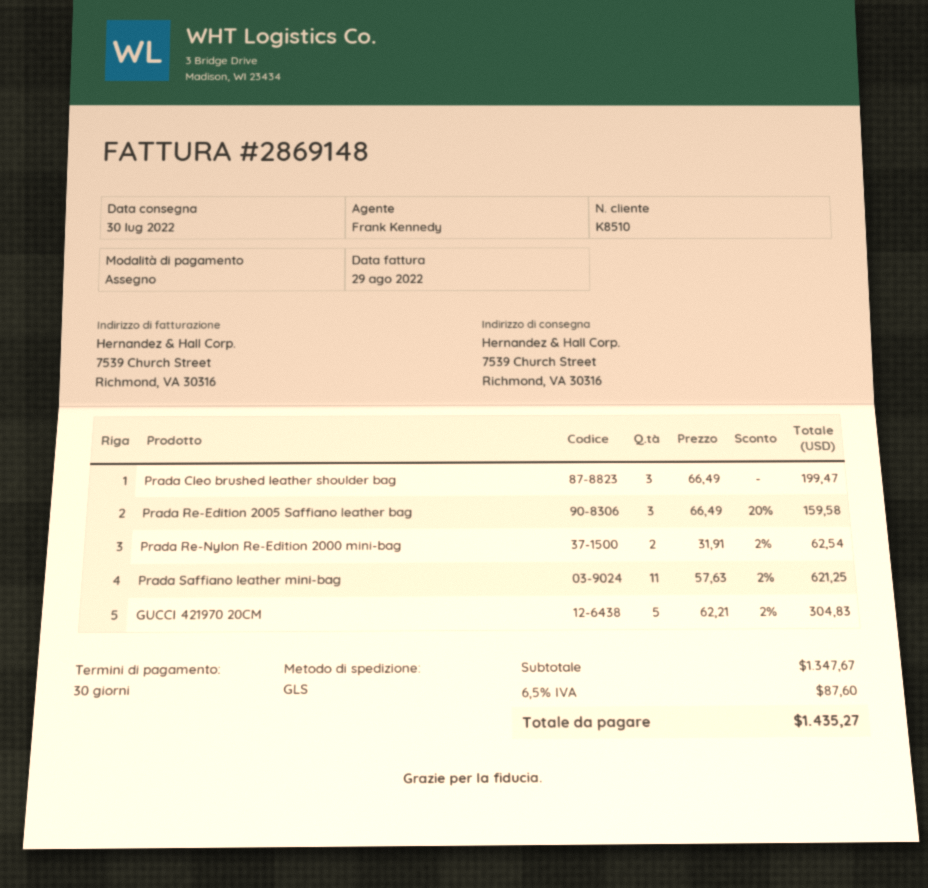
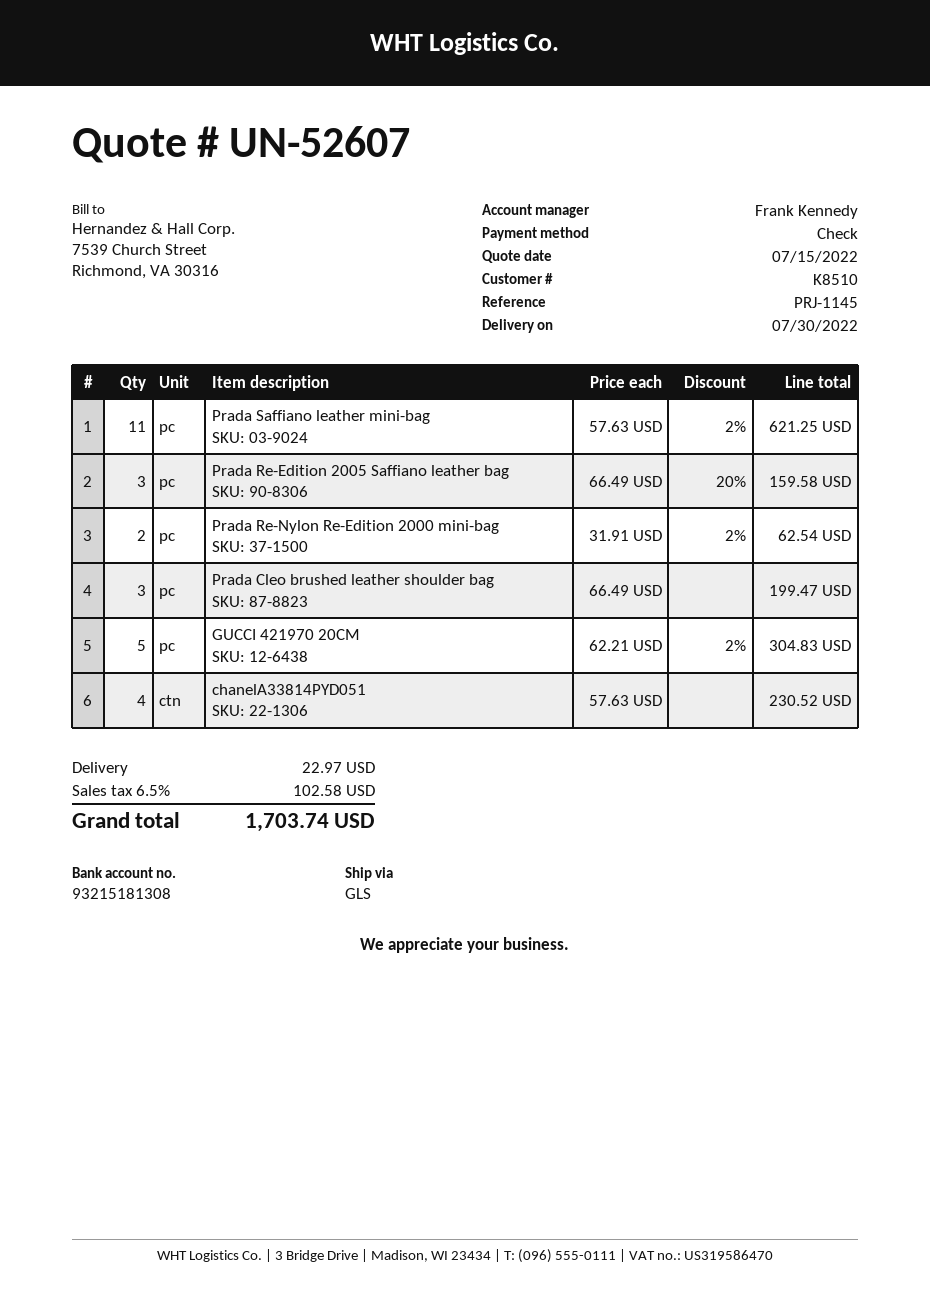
chanelA33814PYD051: none -> 4 x 57.63 = 230.52
shipping: none -> 22.97
tax: 6.5% = 87.60 -> 6.5% = 102.58
total: 1435.27 -> 1703.74

